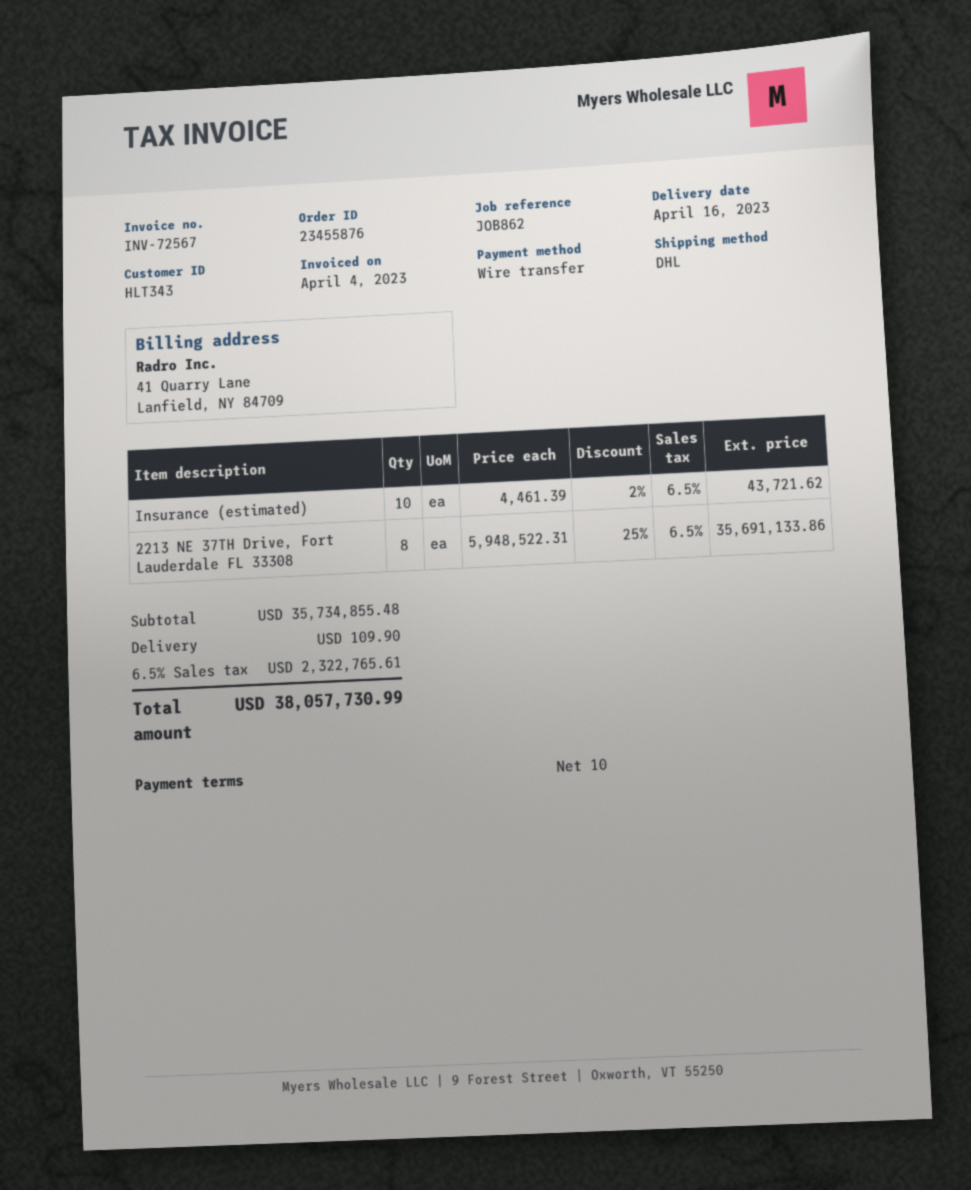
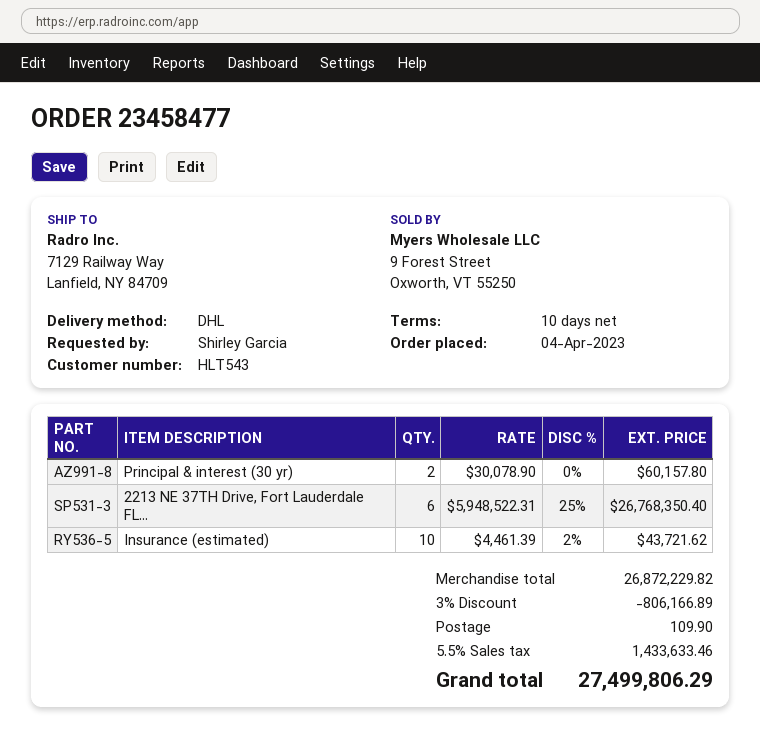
order number: 23455876 -> 23458477
customer number: HLT343 -> HLT543
2213 NE 37TH Drive, Fort Lauderdale FL 33308: 8 x 5948522.31 - 25% = 35691133.86 -> 6 x 5948522.31 - 25% = 26768350.40
Principal & interest (30 yr): none -> 2 x 30078.90 = 60157.80
subtotal: 35734855.48 -> 26872229.82
discount: none -> 3% = 806166.89
tax: 6.5% = 2322765.61 -> 5.5% = 1433633.46
total: 38057730.99 -> 27499806.29

